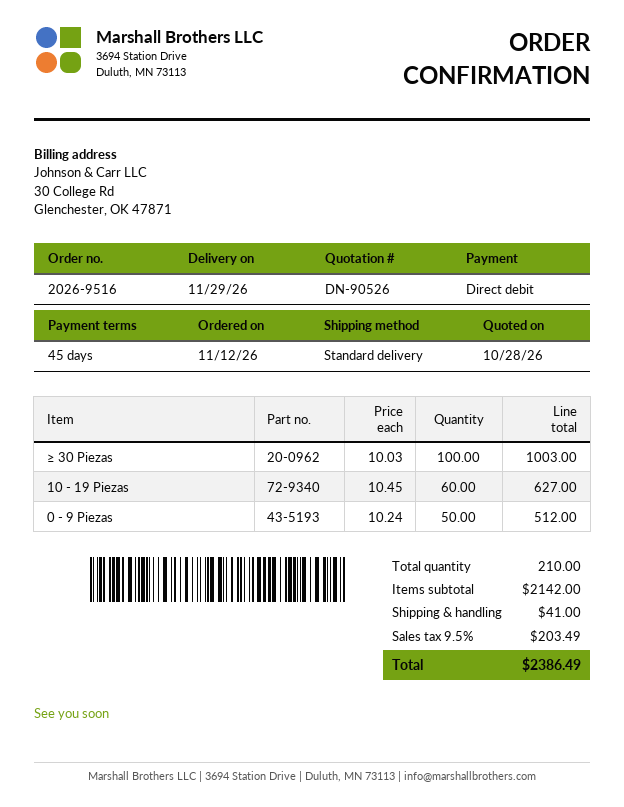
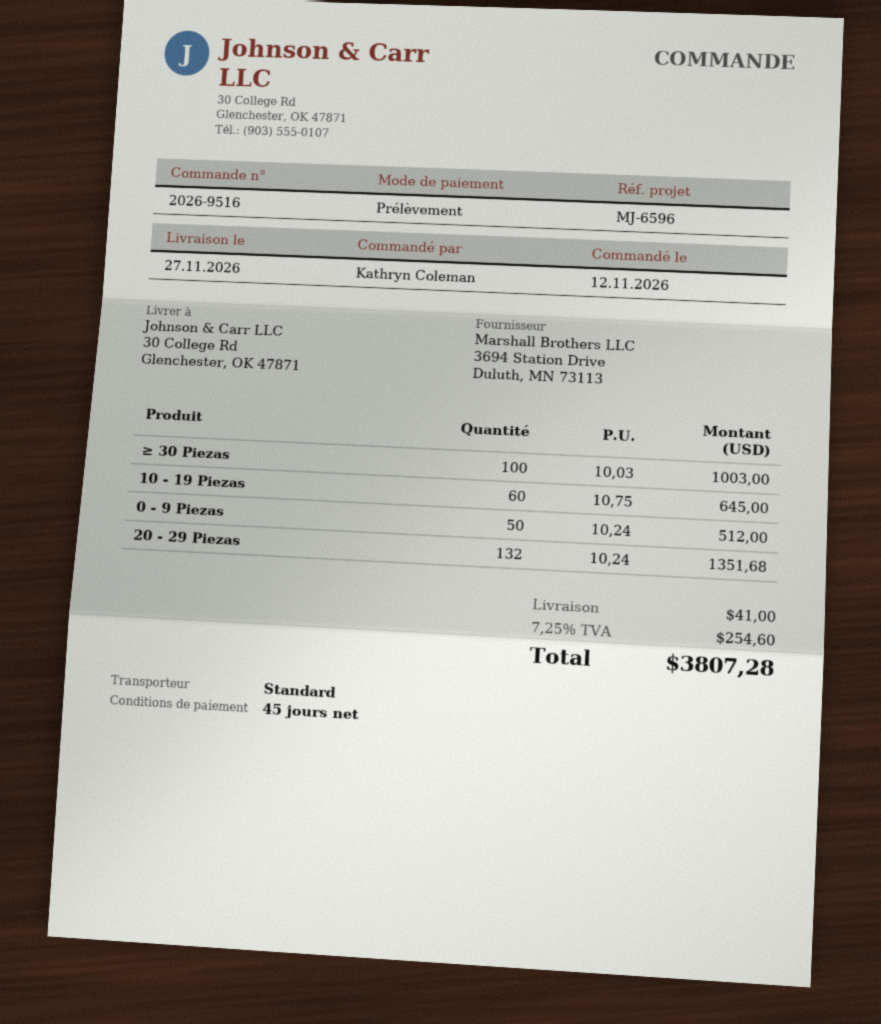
delivery date: 2026-11-29 -> 2026-11-27
10 - 19 Piezas: 60 x 10.45 = 627.00 -> 60 x 10.75 = 645.00
20 - 29 Piezas: none -> 132 x 10.24 = 1351.68
tax: 9.5% = 203.49 -> 7.25% = 254.60
total: 2386.49 -> 3807.28

